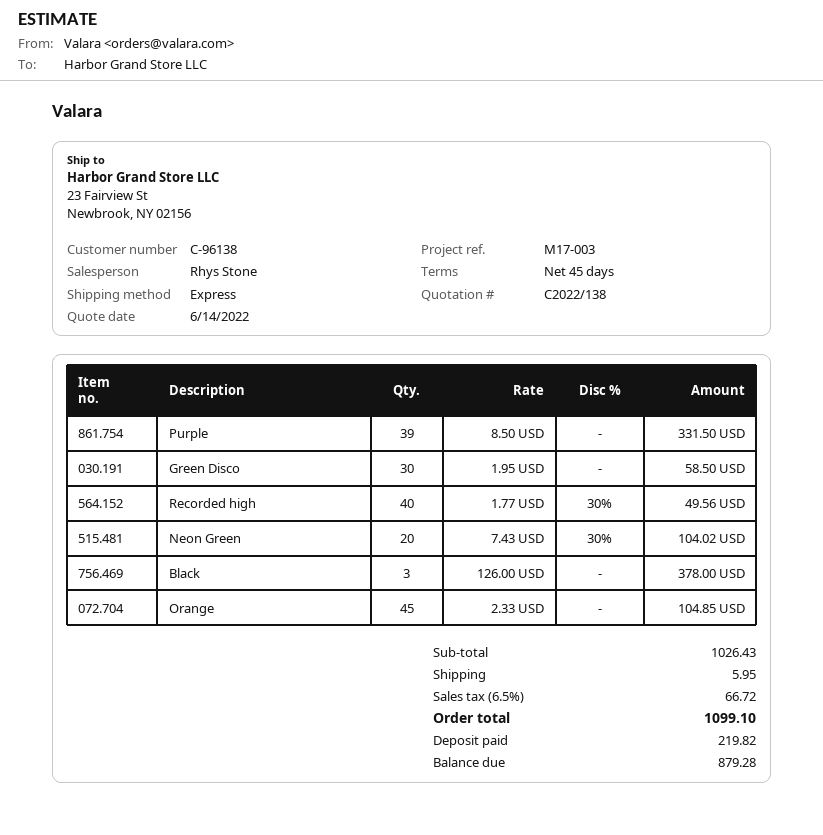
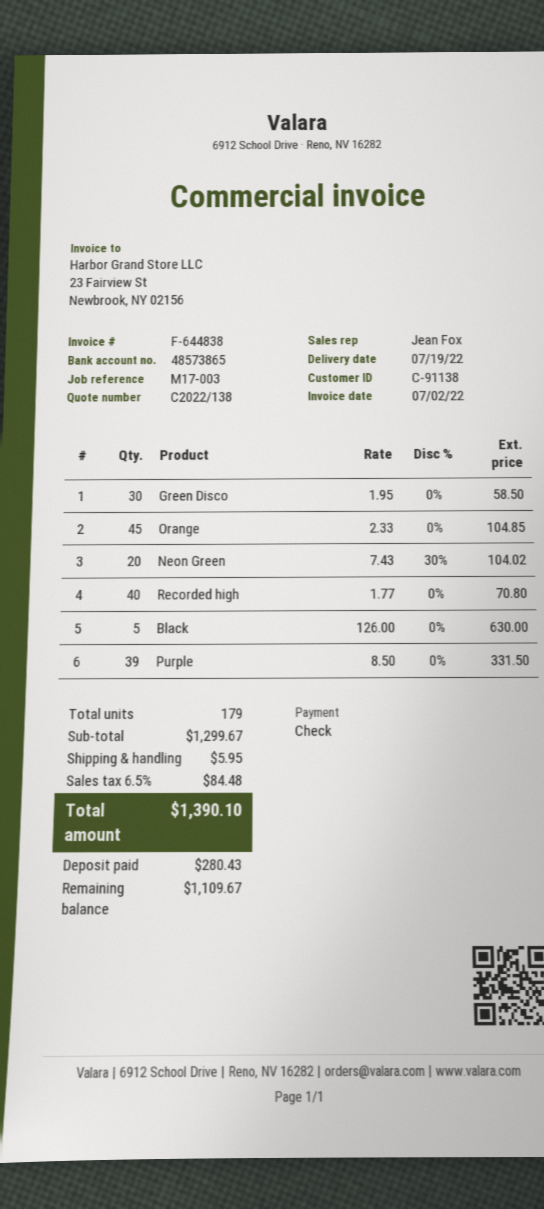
customer number: C-96138 -> C-91138
sales rep: Rhys Stone -> Jean Fox
Recorded high: 40 x 1.77 - 30% = 49.56 -> 40 x 1.77 = 70.80
Black: 3 x 126.00 = 378.00 -> 5 x 126.00 = 630.00
subtotal: 1026.43 -> 1299.67
tax: 6.5% = 66.72 -> 6.5% = 84.48
total: 1099.10 -> 1390.10
deposit: 219.82 -> 280.43
balance: 879.28 -> 1109.67

